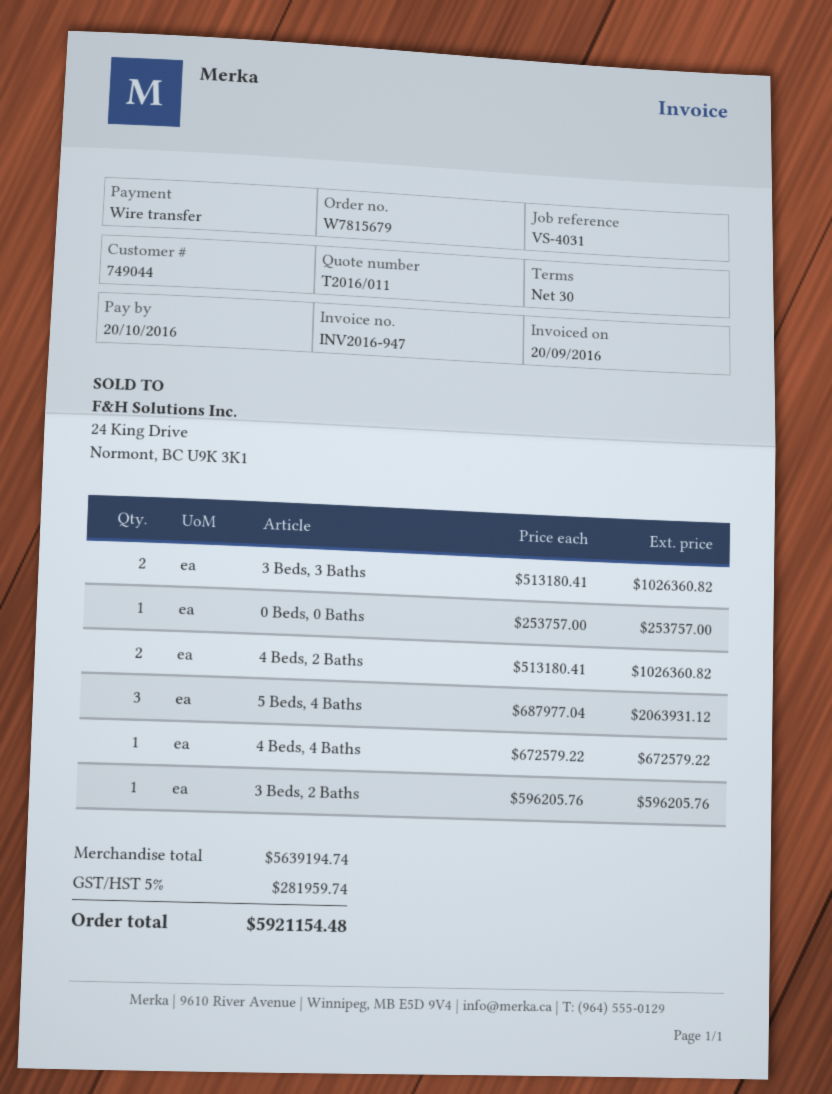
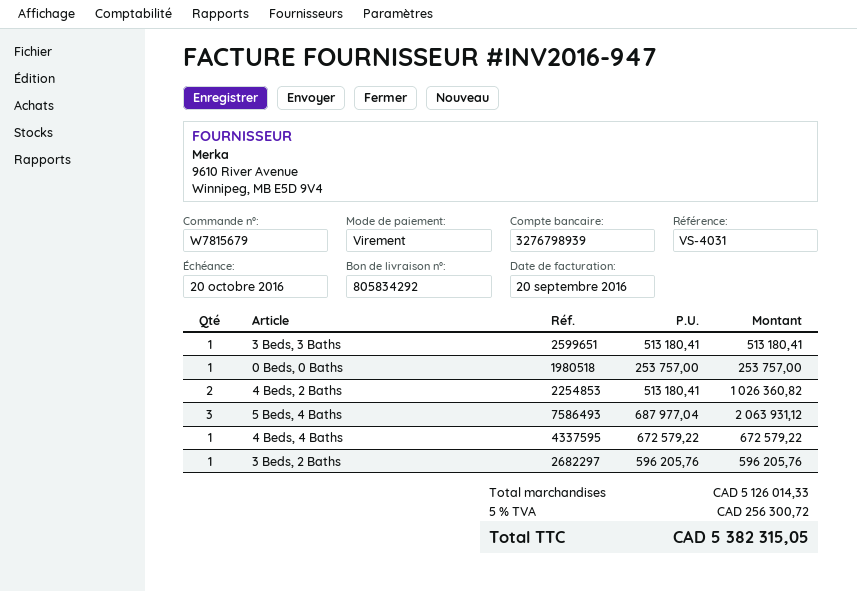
3 Beds, 3 Baths: 2 x 513180.41 = 1026360.82 -> 1 x 513180.41 = 513180.41
subtotal: 5639194.74 -> 5126014.33
tax: 5% = 281959.74 -> 5% = 256300.72
total: 5921154.48 -> 5382315.05

